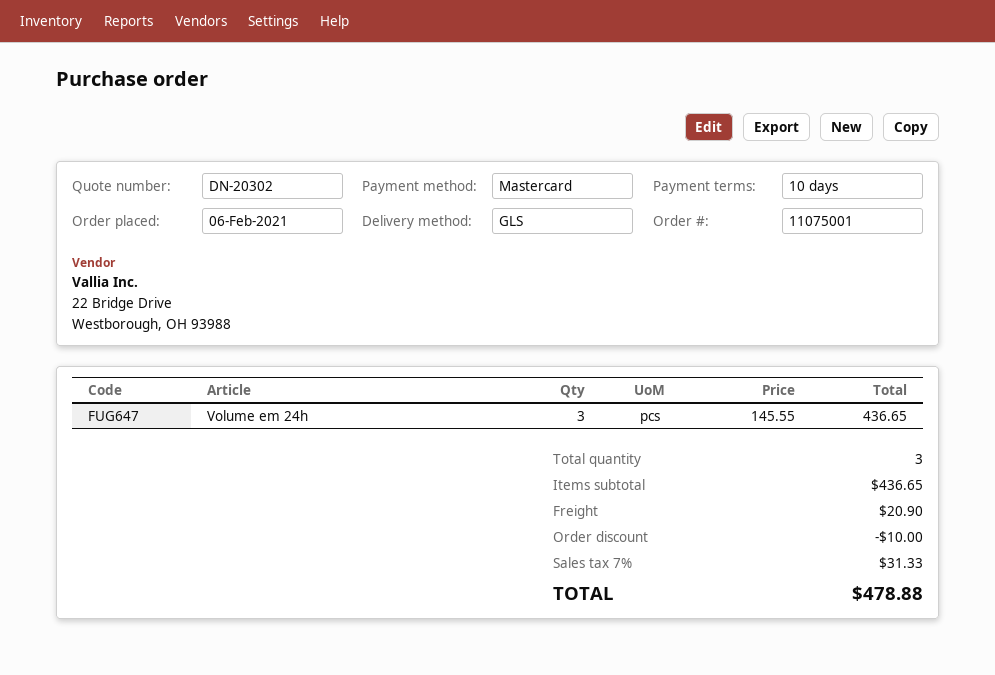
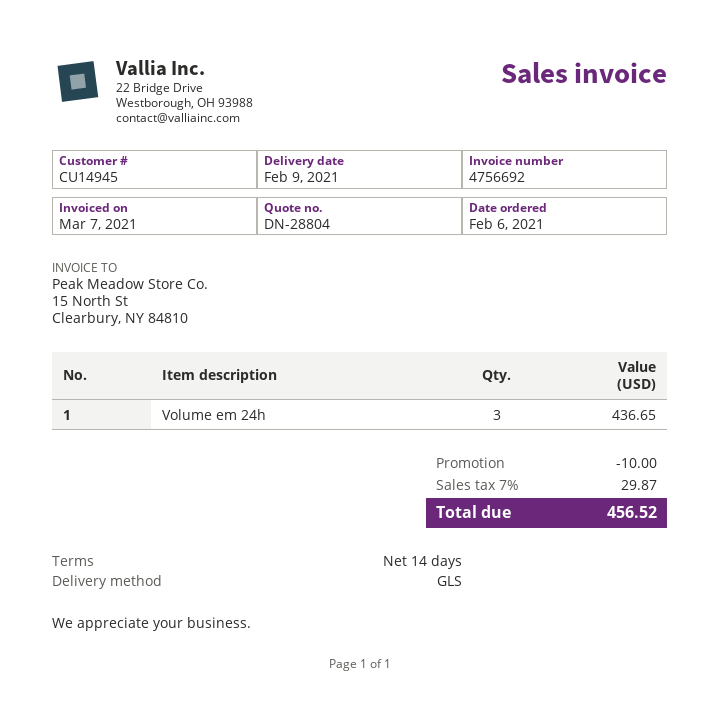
quote number: DN-20302 -> DN-28804
payment terms: 10 days -> 14 days
shipping: 20.90 -> none
tax: 7% = 31.33 -> 7% = 29.87
total: 478.88 -> 456.52

